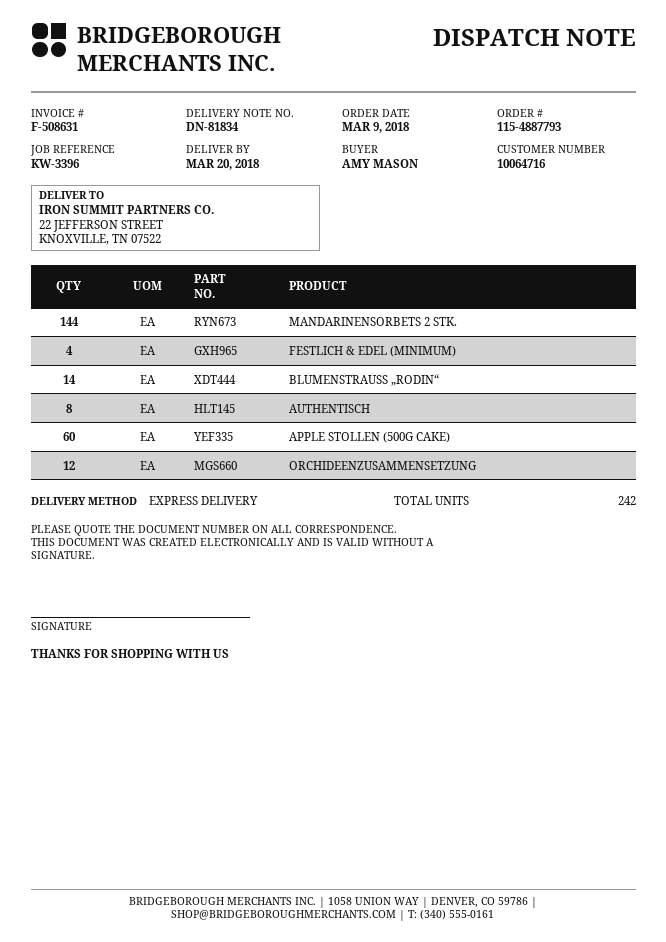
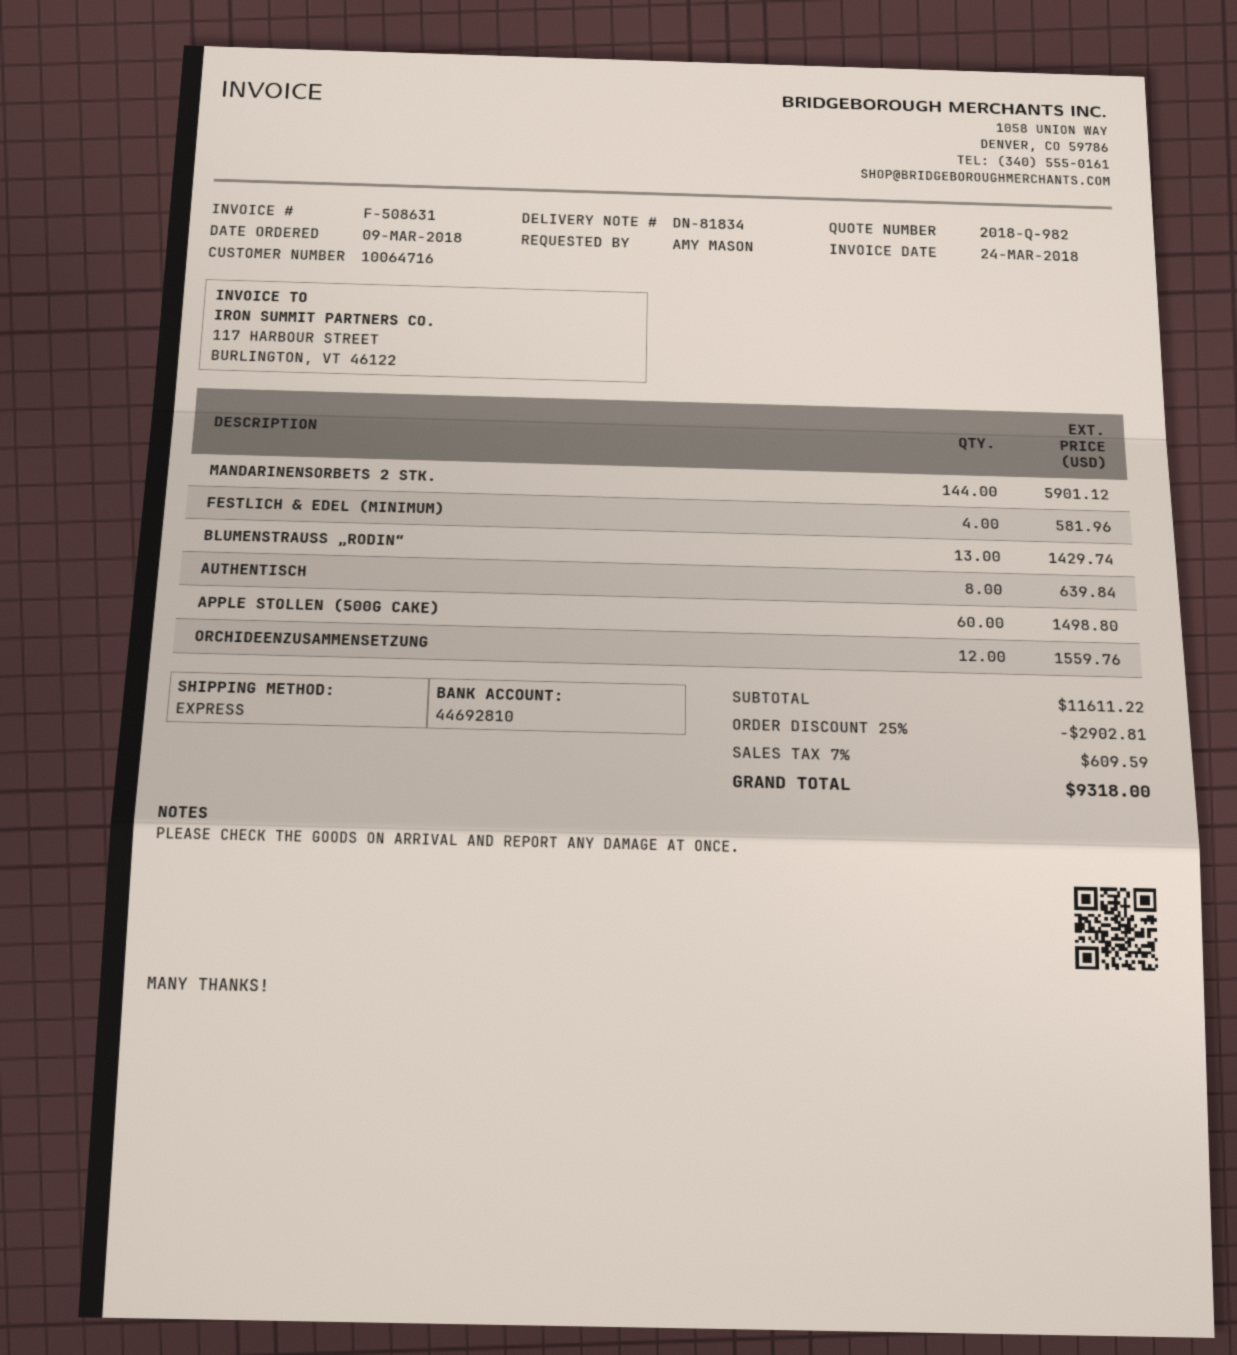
BLUMENSTRAUSS „RODIN“: 14 -> 13

